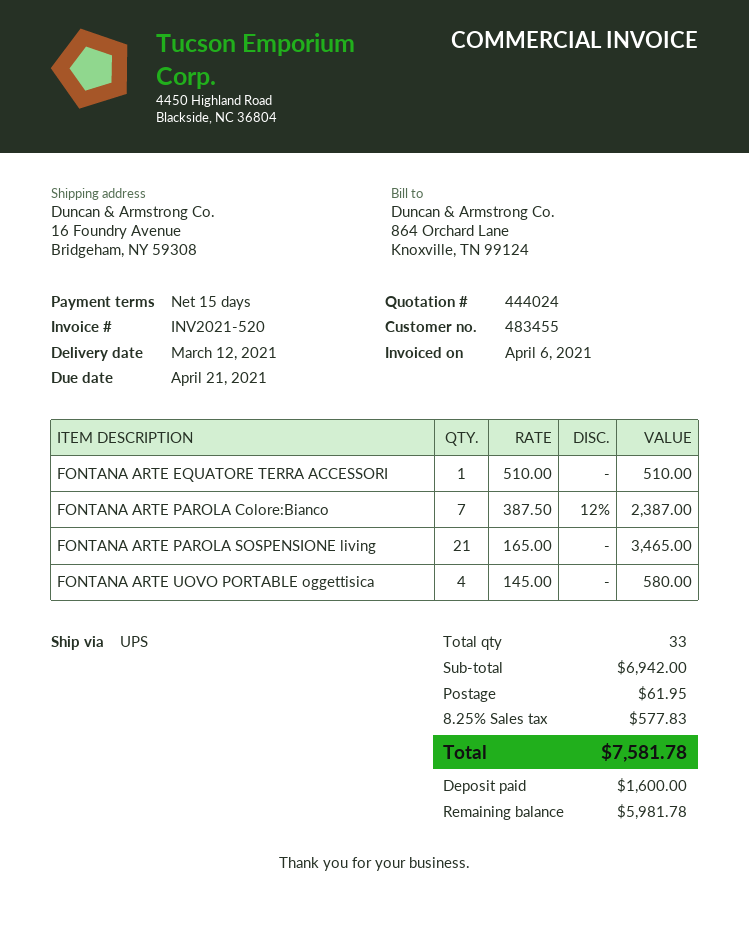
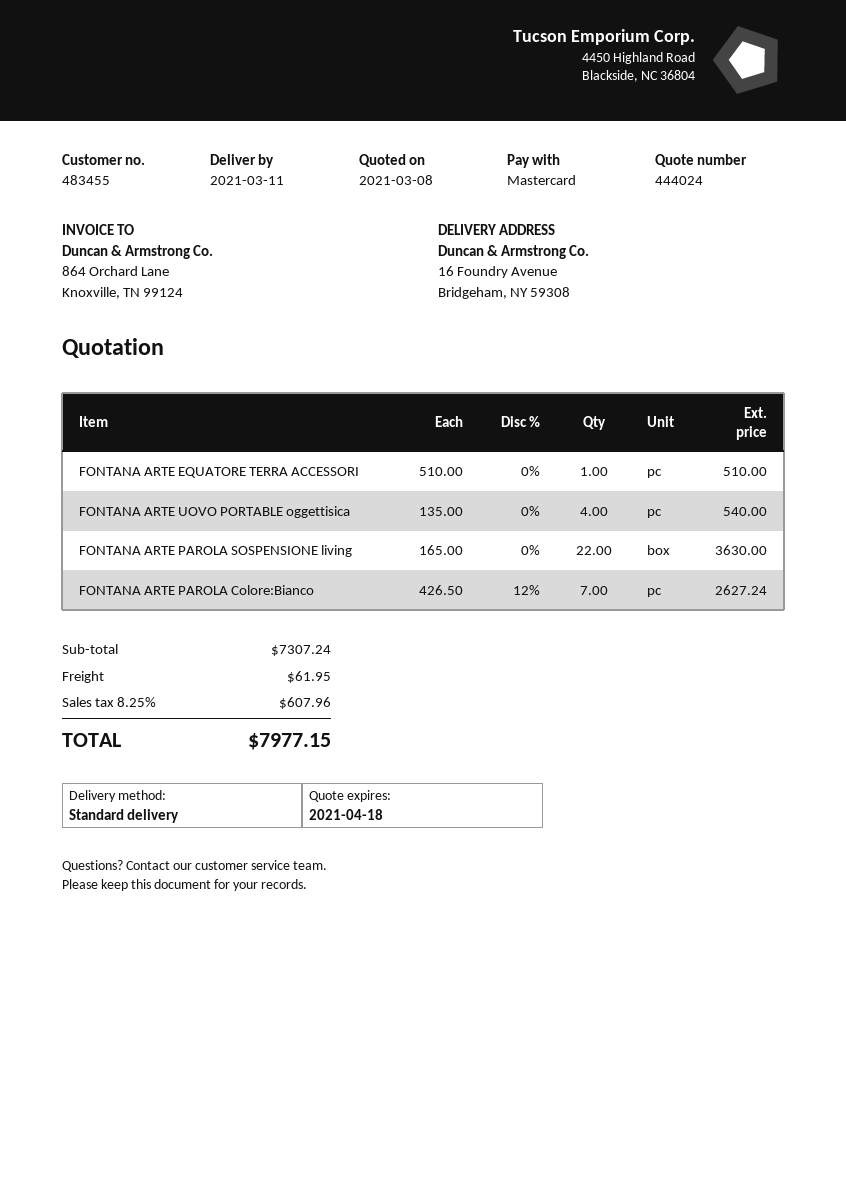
delivery date: 2021-03-12 -> 2021-03-11
shipping method: UPS -> standard
FONTANA ARTE PAROLA Colore:Bianco: 7 x 387.50 - 12% = 2387.00 -> 7 x 426.50 - 12% = 2627.24
FONTANA ARTE PAROLA SOSPENSIONE living: 21 x 165.00 = 3465.00 -> 22 x 165.00 = 3630.00
FONTANA ARTE UOVO PORTABLE oggettisica: 4 x 145.00 = 580.00 -> 4 x 135.00 = 540.00
subtotal: 6942.00 -> 7307.24
tax: 8.25% = 577.83 -> 8.25% = 607.96
total: 7581.78 -> 7977.15

